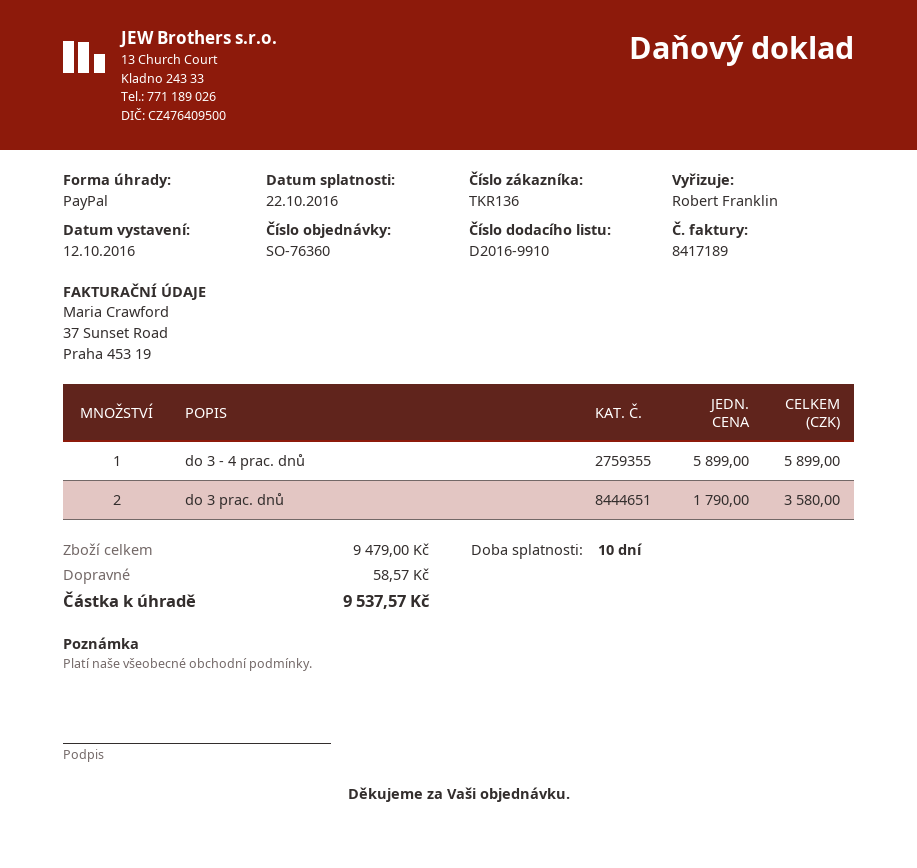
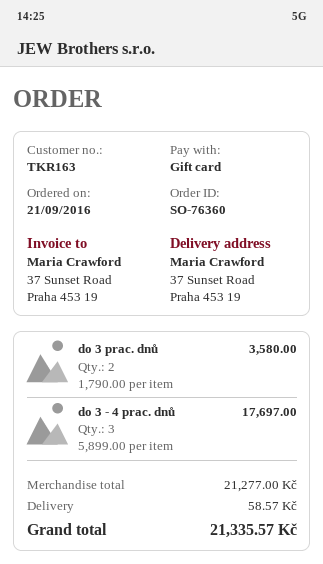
customer number: TKR136 -> TKR163
payment method: PayPal -> gift card
do 3 - 4 prac. dnů: 1 x 5899.00 = 5899.00 -> 3 x 5899.00 = 17697.00
subtotal: 9479.00 -> 21277.00
total: 9537.57 -> 21335.57

